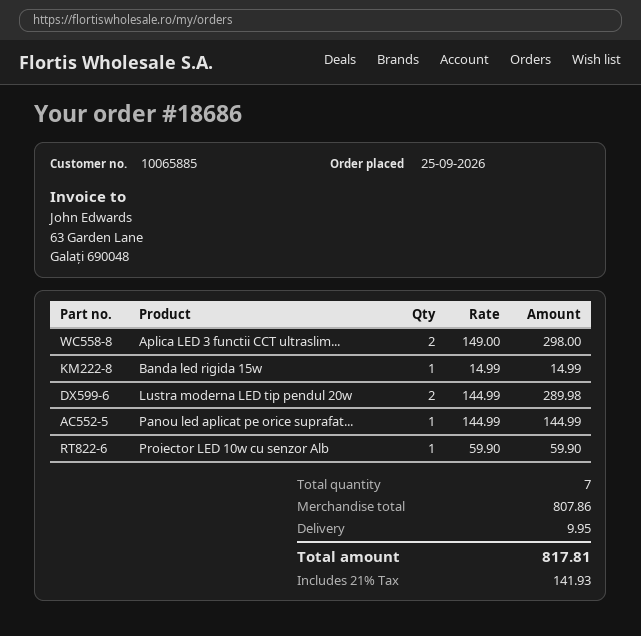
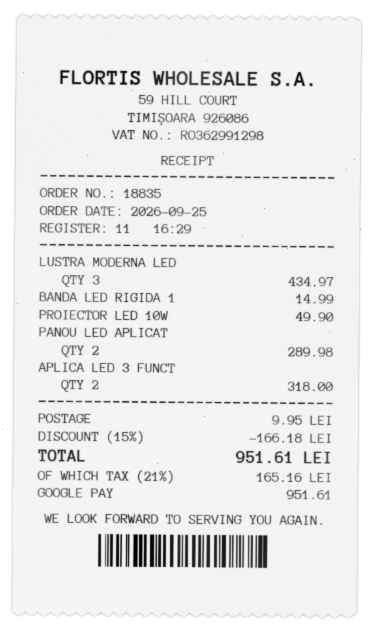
order number: 18686 -> 18835
Aplica LED 3 functii CCT ultraslim...: 2 for 298.00 -> 2 for 318.00
Lustra moderna LED tip pendul 20w: 2 for 289.98 -> 3 for 434.97
Panou led aplicat pe orice suprafat...: 1 for 144.99 -> 2 for 289.98
Proiector LED 10w cu senzor Alb: 1 for 59.90 -> 1 for 49.90
discount: none -> 15% = 166.18
tax: 21% = 141.93 -> 21% = 165.16
total: 817.81 -> 951.61

